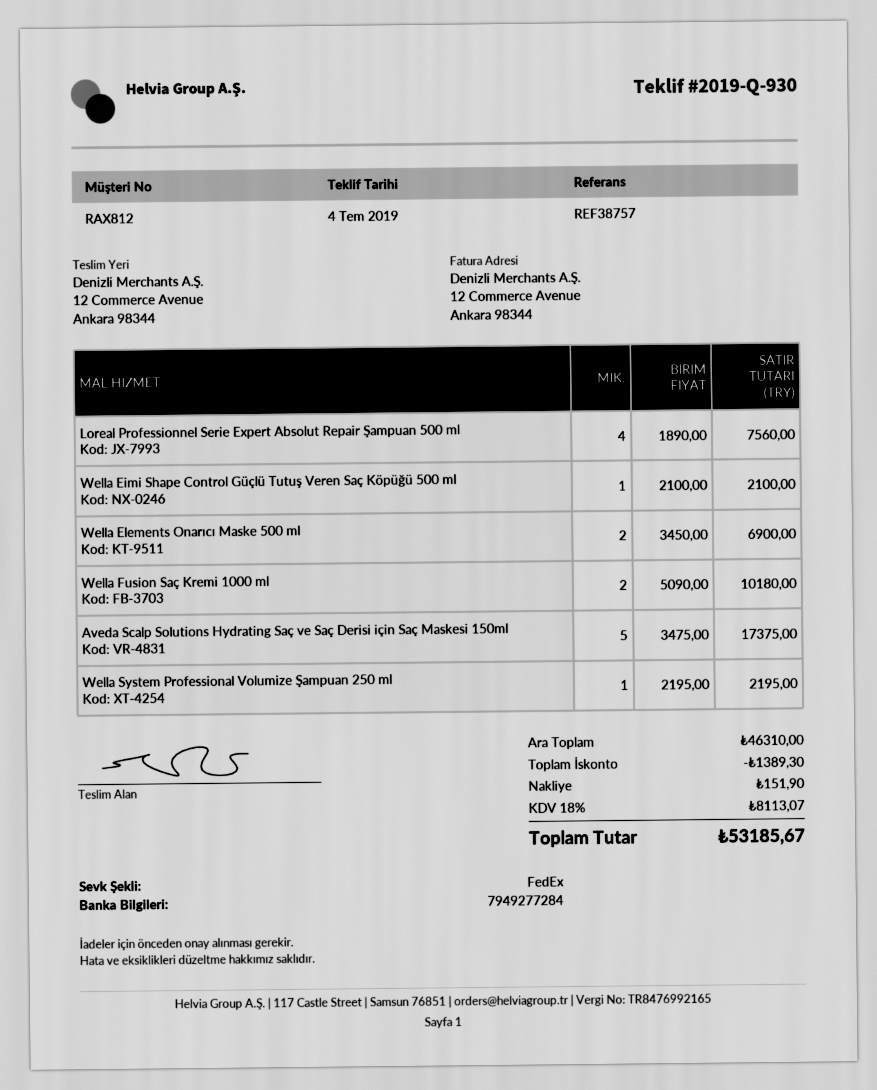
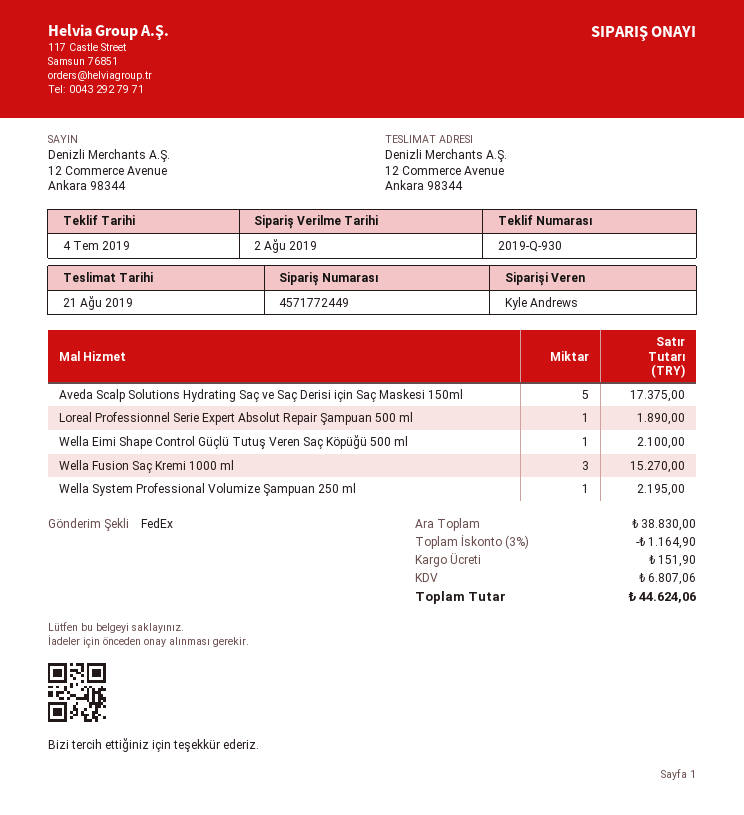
Loreal Professionnel Serie Expert Absolut Repair Şampuan 500 ml: 4 for 7560.00 -> 1 for 1890.00
Wella Elements Onarıcı Maske 500 ml: 2 for 6900.00 -> none
Wella Fusion Saç Kremi 1000 ml: 2 for 10180.00 -> 3 for 15270.00
subtotal: 46310.00 -> 38830.00
discount: 1389.30 -> 1164.90
tax: 8113.07 -> 6807.06
total: 53185.67 -> 44624.06

